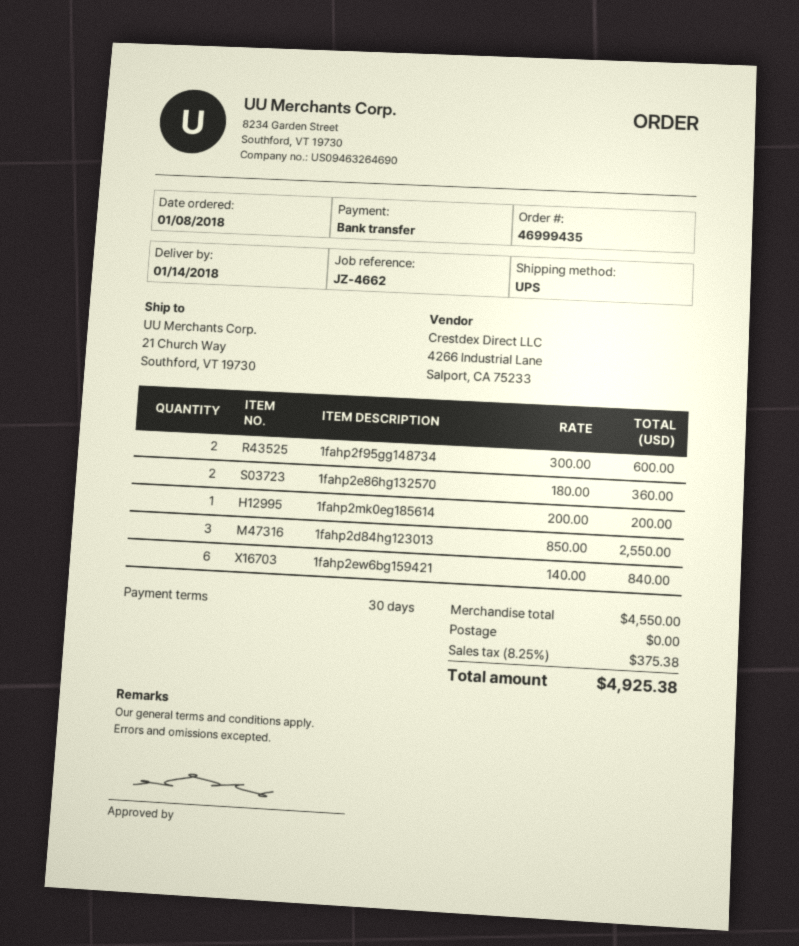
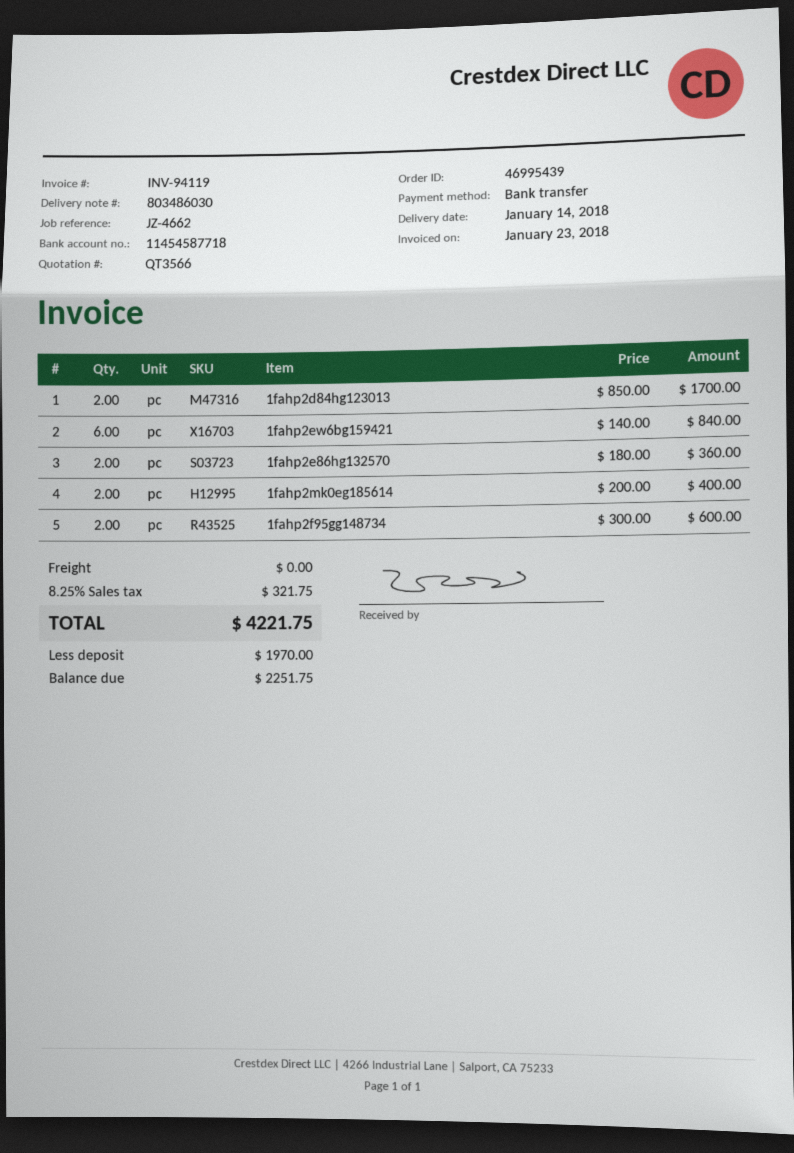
order number: 46999435 -> 46995439
1fahp2mk0eg185614: 1 x 200.00 = 200.00 -> 2 x 200.00 = 400.00
1fahp2d84hg123013: 3 x 850.00 = 2550.00 -> 2 x 850.00 = 1700.00
tax: 8.25% = 375.38 -> 8.25% = 321.75
total: 4925.38 -> 4221.75

